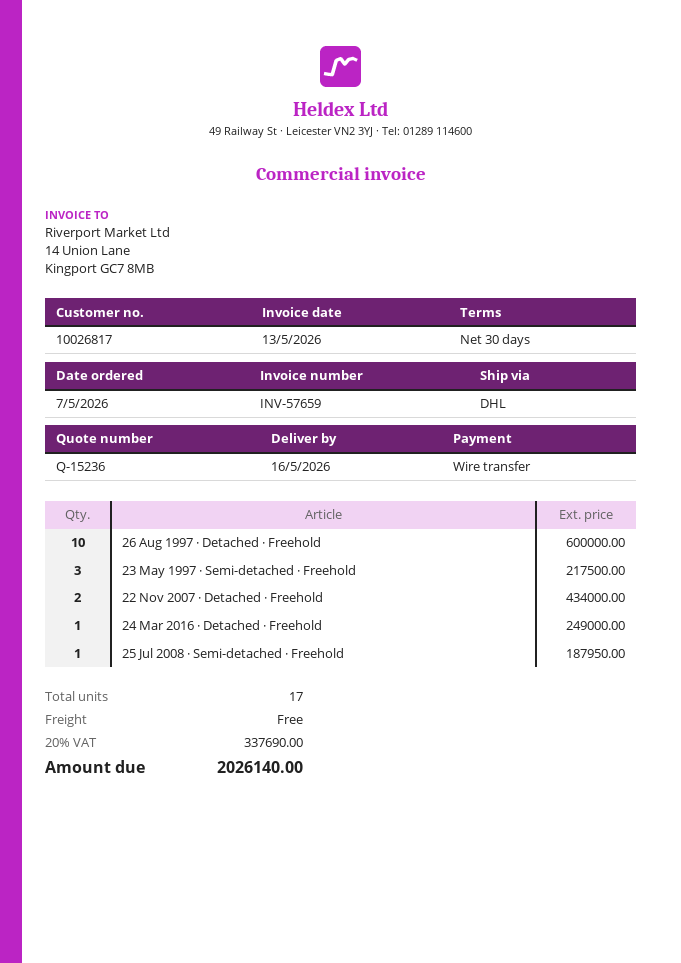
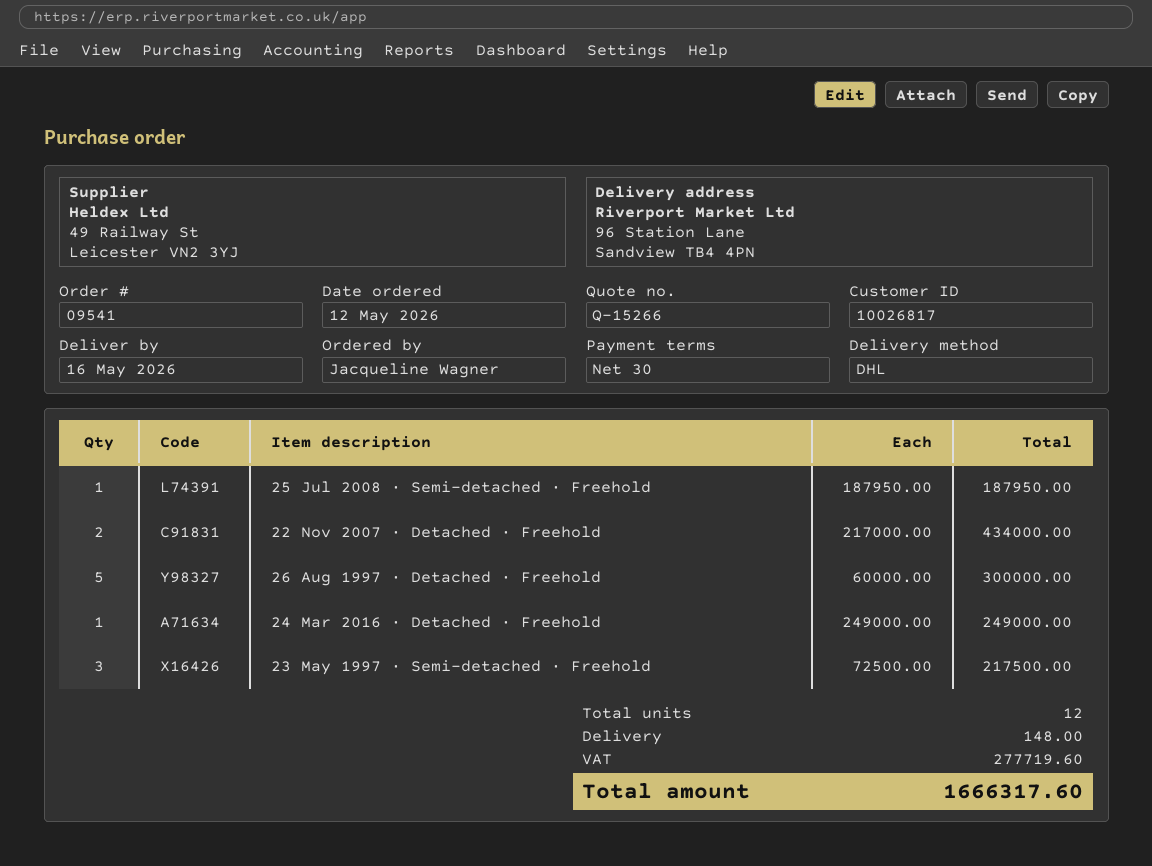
quote number: Q-15236 -> Q-15266
order date: 2026-05-07 -> 2026-05-12
26 Aug 1997 · Detached · Freehold: 10 for 600000.00 -> 5 for 300000.00
total quantity: 17 -> 12
shipping: 0.00 -> 148.00
tax: 337690.00 -> 277719.60
total: 2026140.00 -> 1666317.60

